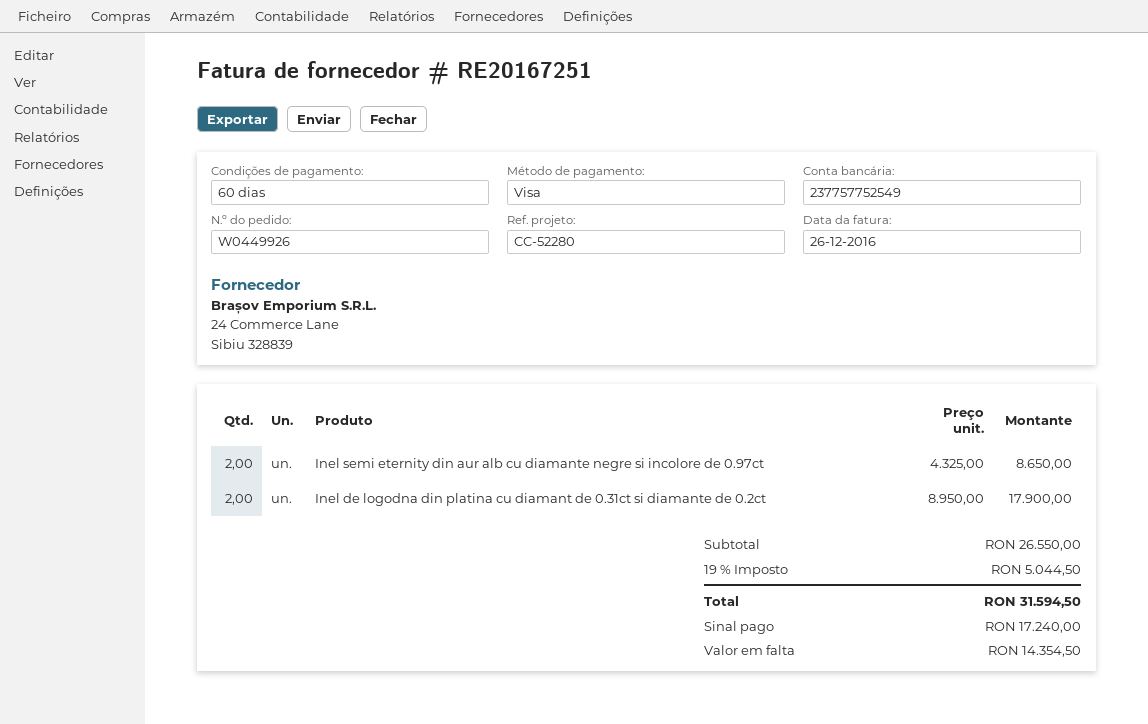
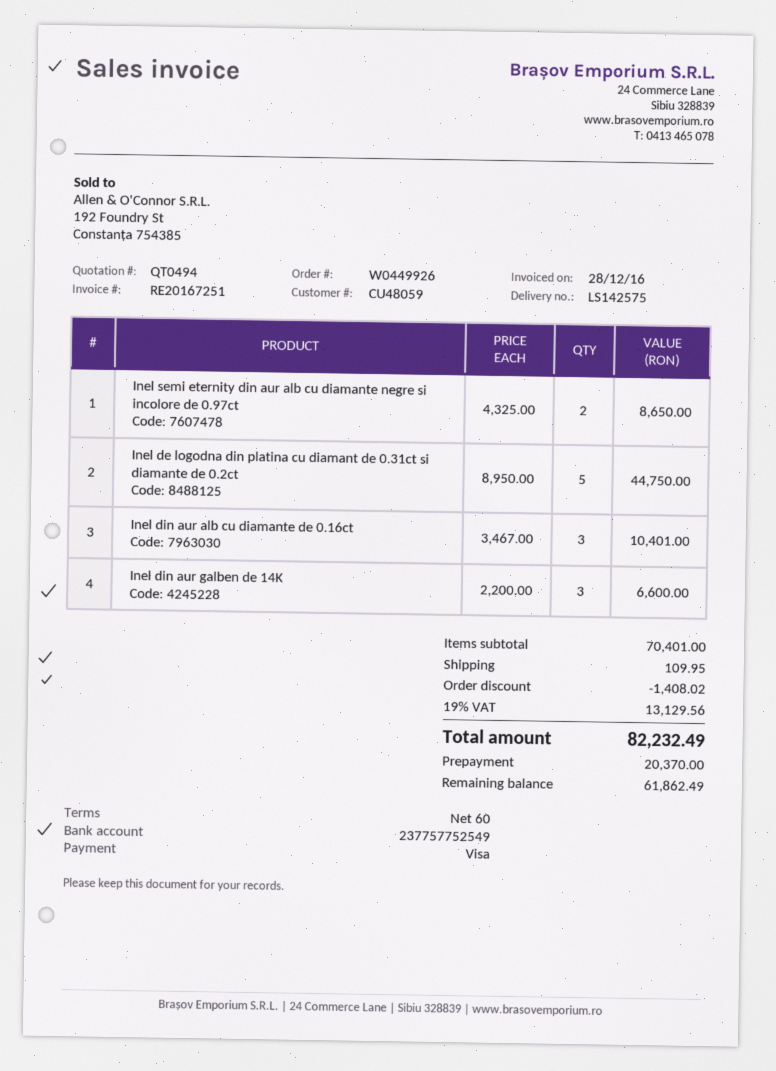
invoice date: 2016-12-26 -> 2016-12-28
Inel de logodna din platina cu diamant de 0.31ct si diamante de 0.2ct: 2 x 8950.00 = 17900.00 -> 5 x 8950.00 = 44750.00
Inel din aur alb cu diamante de 0.16ct: none -> 3 x 3467.00 = 10401.00
Inel din aur galben de 14K: none -> 3 x 2200.00 = 6600.00
subtotal: 26550.00 -> 70401.00
discount: none -> 1408.02
shipping: none -> 109.95
tax: 19% = 5044.50 -> 19% = 13129.56
total: 31594.50 -> 82232.49
deposit: 17240.00 -> 20370.00
balance: 14354.50 -> 61862.49

